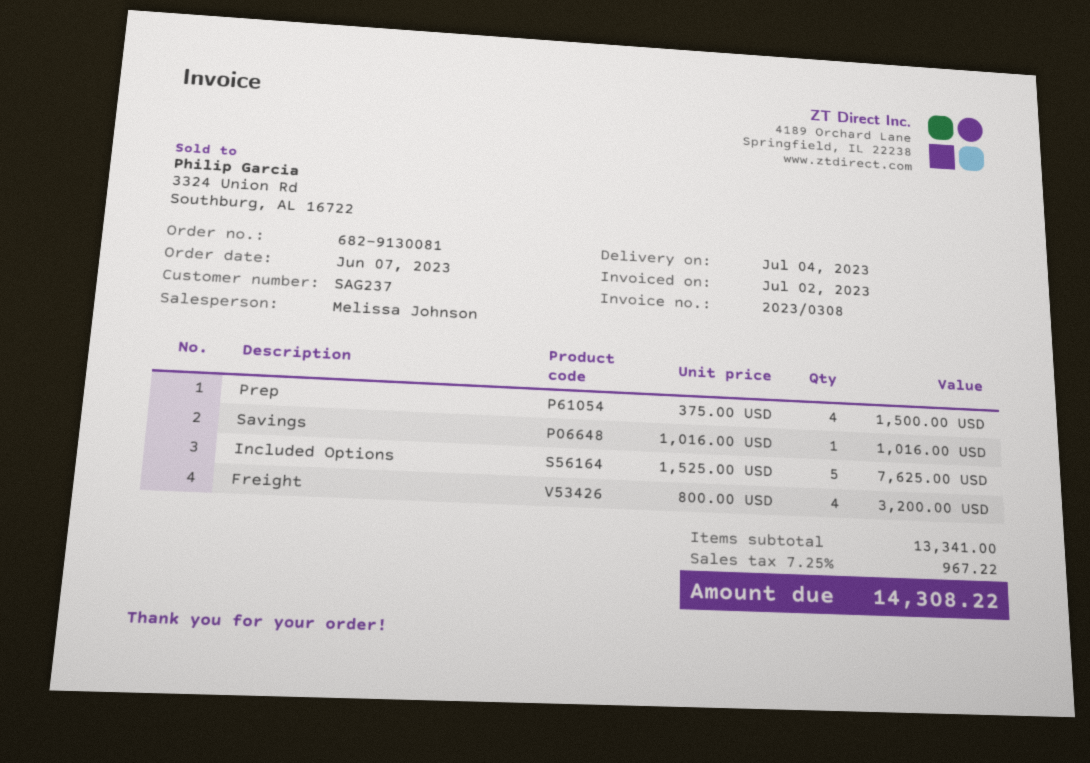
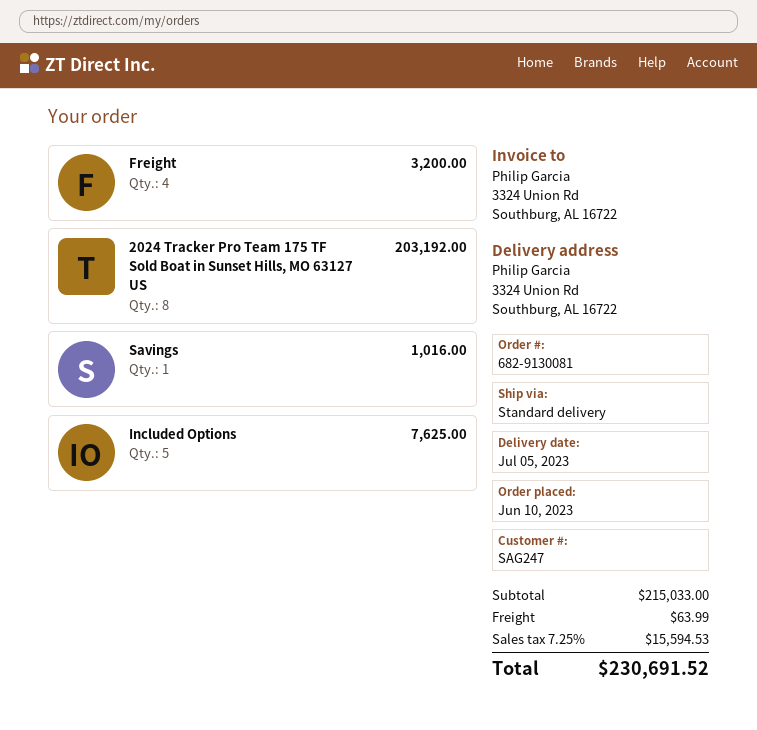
order date: 2023-06-07 -> 2023-06-10
delivery date: 2023-07-04 -> 2023-07-05
customer number: SAG237 -> SAG247
Prep: 4 for 1500.00 -> none
2024 Tracker Pro Team 175 TF Sold Boat in Sunset Hills, MO 63127 US: none -> 8 for 203192.00
subtotal: 13341.00 -> 215033.00
shipping: none -> 63.99
tax: 7.25% = 967.22 -> 7.25% = 15594.53
total: 14308.22 -> 230691.52

